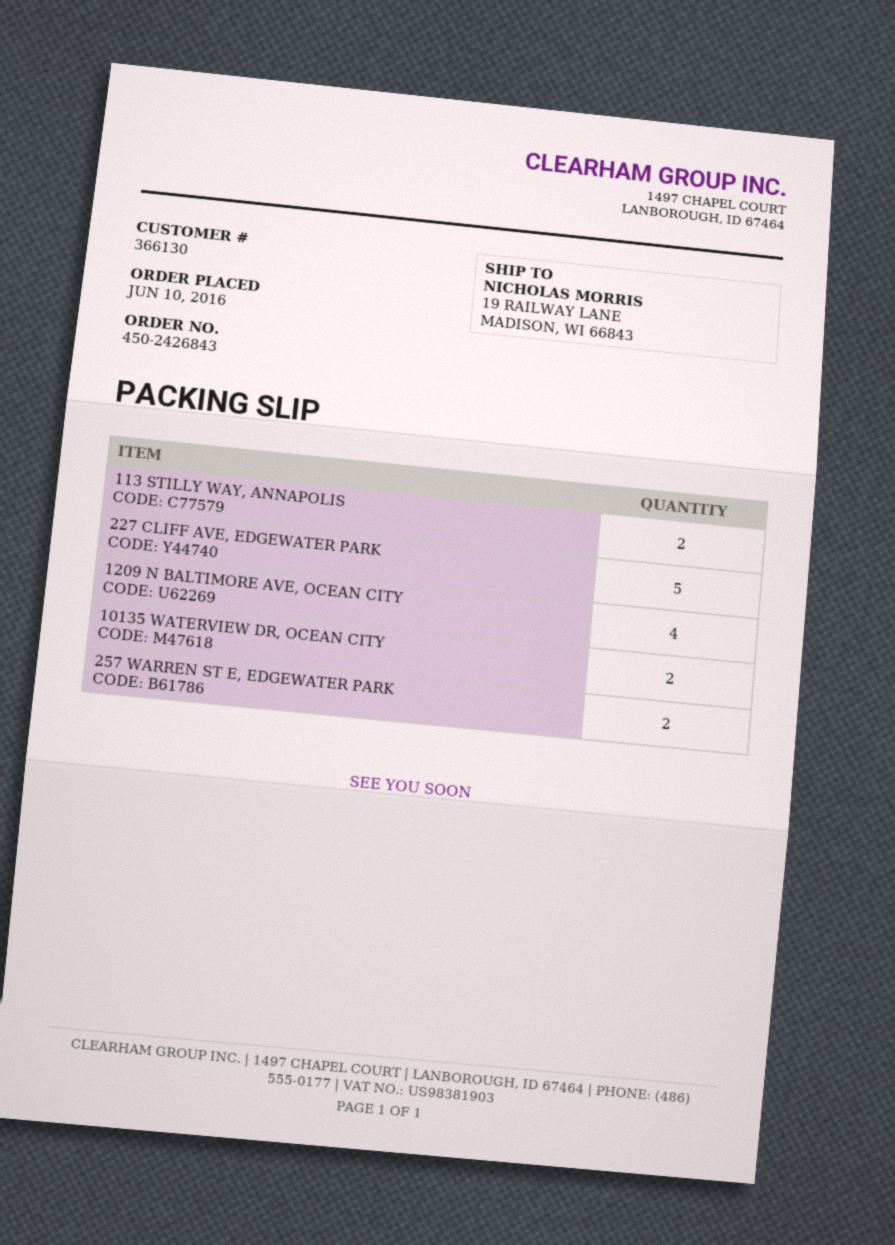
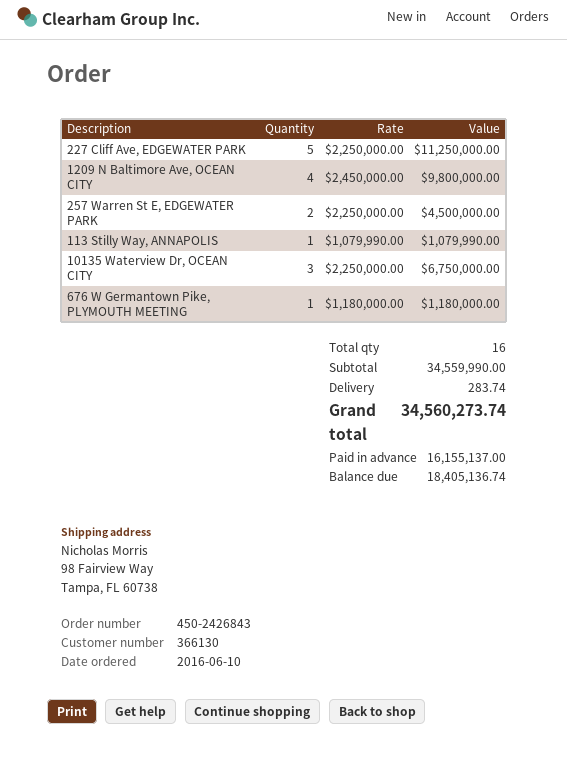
ship to: 19 RAILWAY LANE, MADISON, WI 66843 -> 98 Fairview Way, Tampa, FL 60738
113 STILLY WAY, ANNAPOLIS: 2 -> 1
10135 WATERVIEW DR, OCEAN CITY: 2 -> 3
676 W Germantown Pike, PLYMOUTH MEETING: none -> 1

